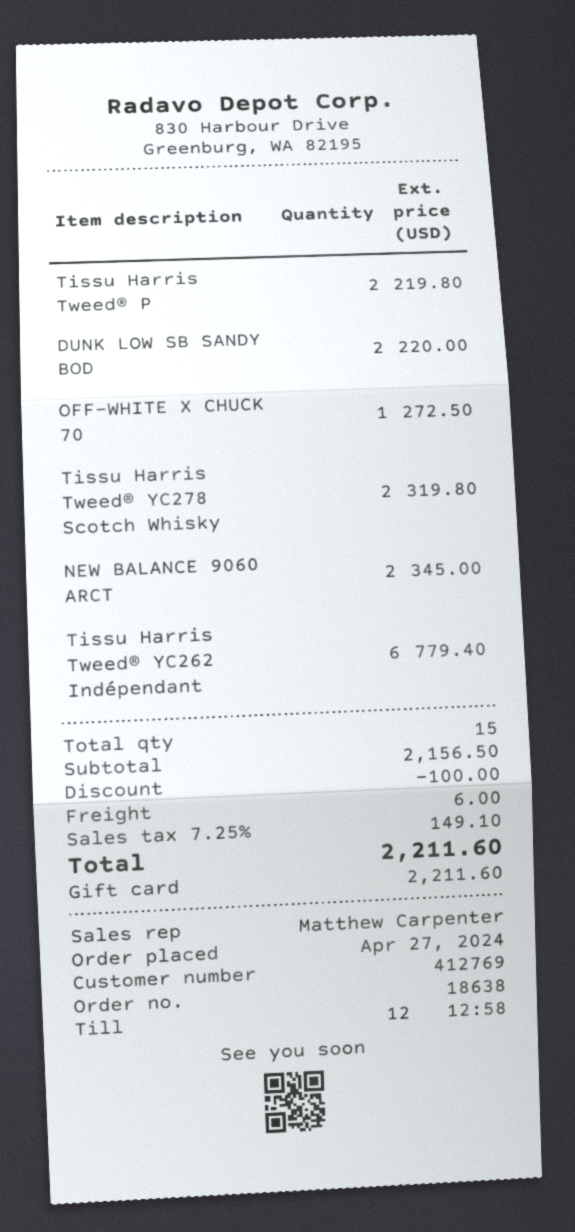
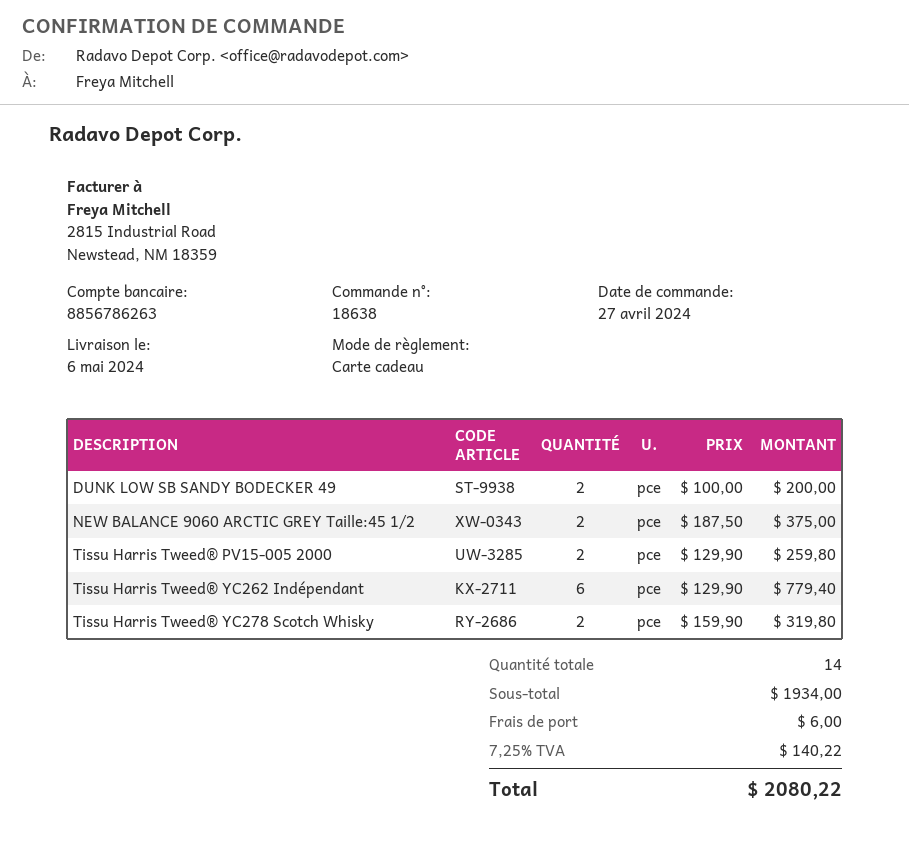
Tissu Harris Tweed® P: 2 for 219.80 -> 2 for 259.80
DUNK LOW SB SANDY BOD: 2 for 220.00 -> 2 for 200.00
OFF-WHITE X CHUCK 70: 1 for 272.50 -> none
NEW BALANCE 9060 ARCT: 2 for 345.00 -> 2 for 375.00
total quantity: 15 -> 14
subtotal: 2156.50 -> 1934.00
discount: 100.00 -> none
tax: 7.25% = 149.10 -> 7.25% = 140.22
total: 2211.60 -> 2080.22

